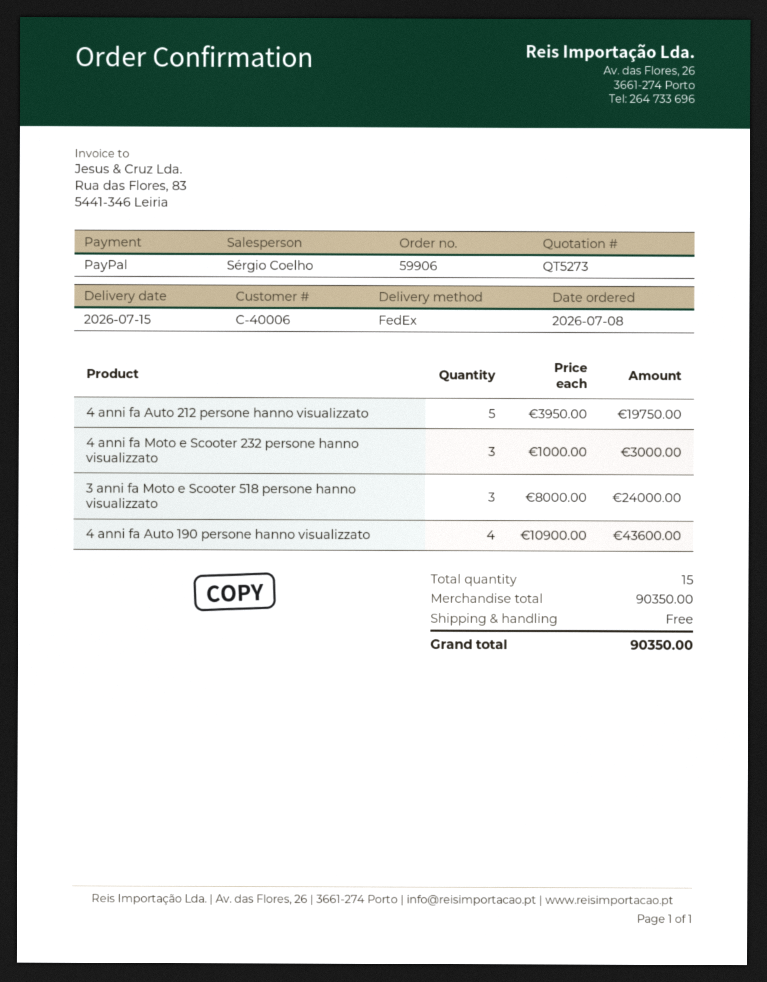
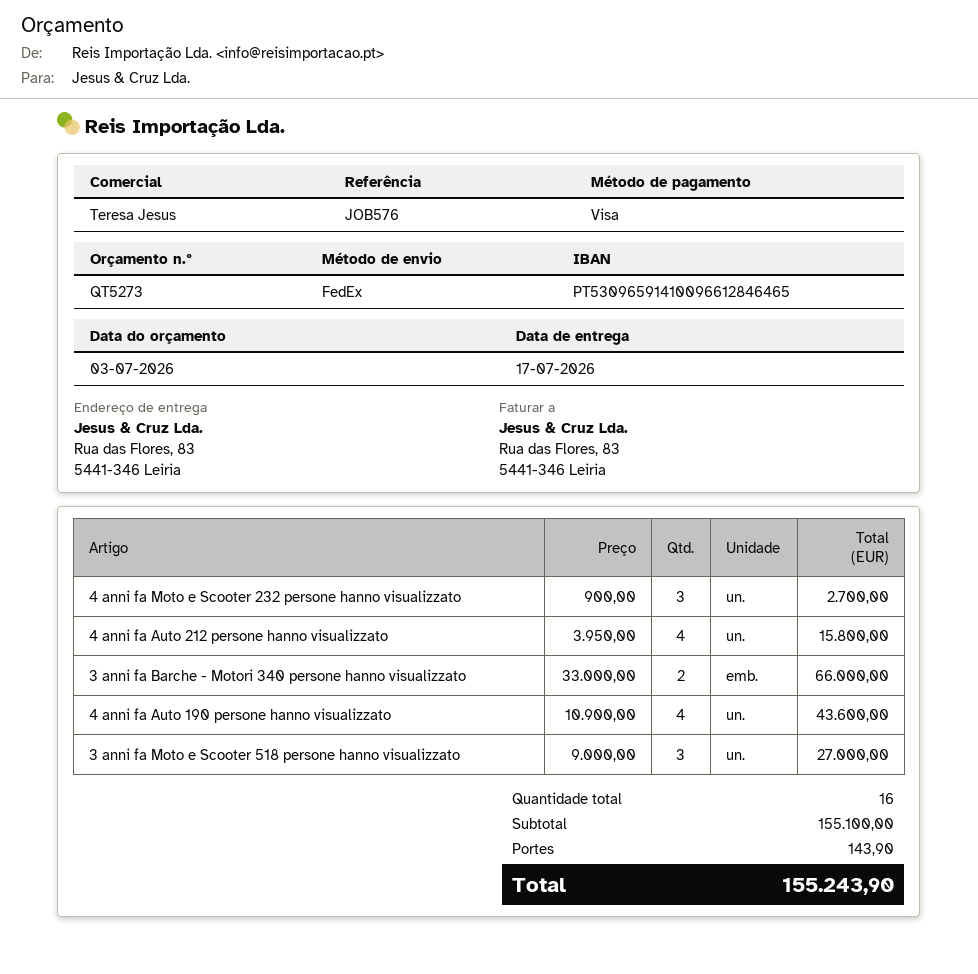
delivery date: 2026-07-15 -> 2026-07-17
sales rep: Sérgio Coelho -> Teresa Jesus
payment method: PayPal -> Visa
4 anni fa Auto 212 persone hanno visualizzato: 5 x 3950.00 = 19750.00 -> 4 x 3950.00 = 15800.00
4 anni fa Moto e Scooter 232 persone hanno visualizzato: 3 x 1000.00 = 3000.00 -> 3 x 900.00 = 2700.00
3 anni fa Moto e Scooter 518 persone hanno visualizzato: 3 x 8000.00 = 24000.00 -> 3 x 9000.00 = 27000.00
3 anni fa Barche - Motori 340 persone hanno visualizzato: none -> 2 x 33000.00 = 66000.00
total quantity: 15 -> 16
subtotal: 90350.00 -> 155100.00
shipping: 0.00 -> 143.90
total: 90350.00 -> 155243.90

